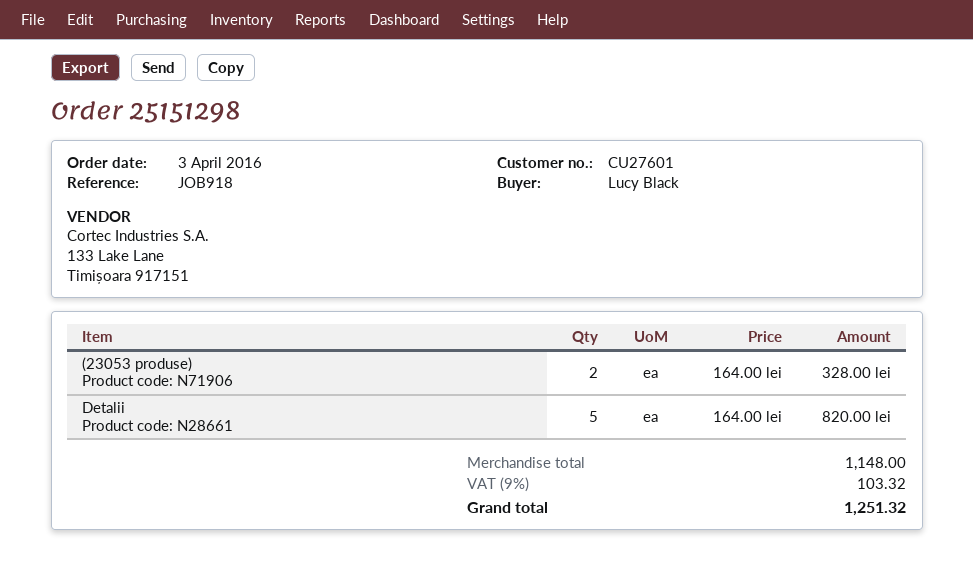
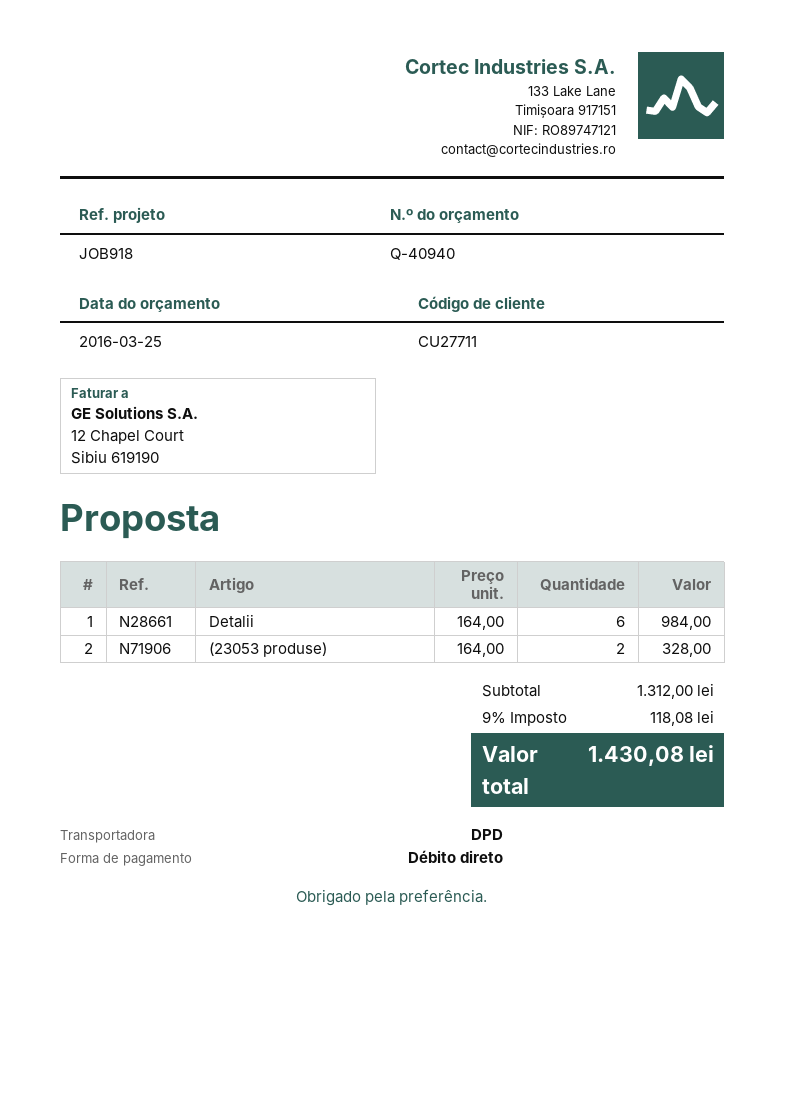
customer number: CU27601 -> CU27711
Detalii: 5 x 164.00 = 820.00 -> 6 x 164.00 = 984.00
subtotal: 1148.00 -> 1312.00
tax: 9% = 103.32 -> 9% = 118.08
total: 1251.32 -> 1430.08

